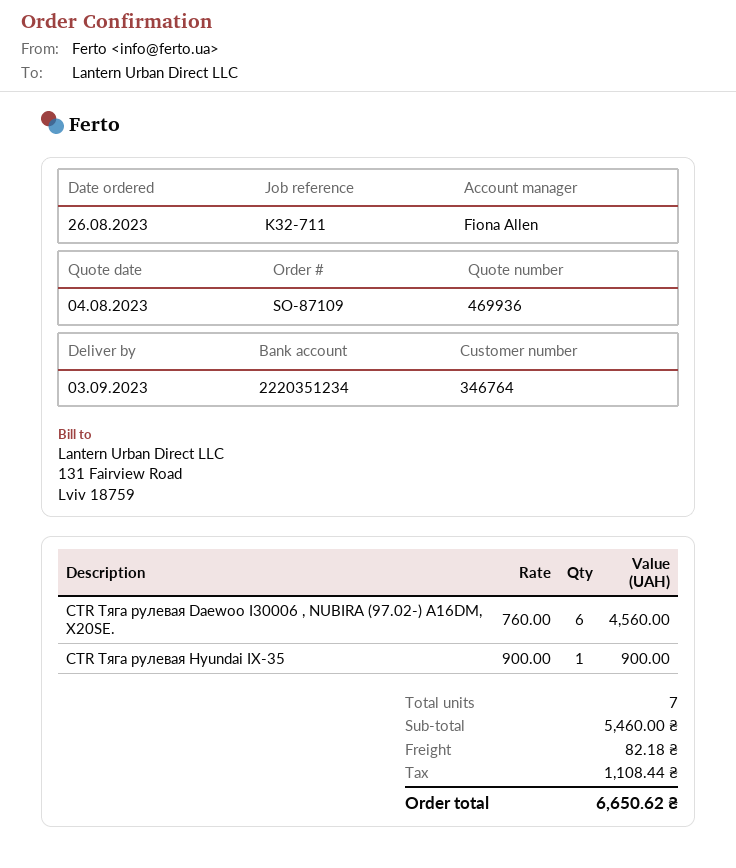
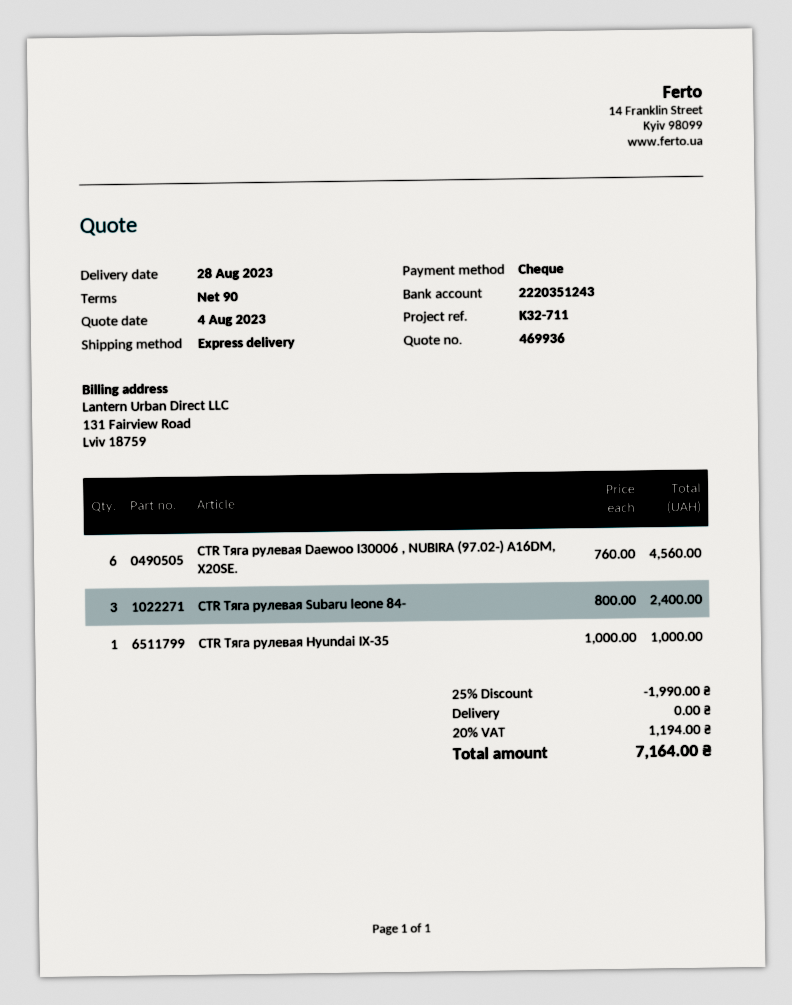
delivery date: 2023-09-03 -> 2023-08-28
bank account: 2220351234 -> 2220351243
CTR Тяга рулевая Hyundai IX-35: 1 x 900.00 = 900.00 -> 1 x 1000.00 = 1000.00
CTR Тяга рулевая Subaru leone 84-: none -> 3 x 800.00 = 2400.00
discount: none -> 25% = 1990.00
shipping: 82.18 -> 0.00
tax: 1108.44 -> 1194.00
total: 6650.62 -> 7164.00

